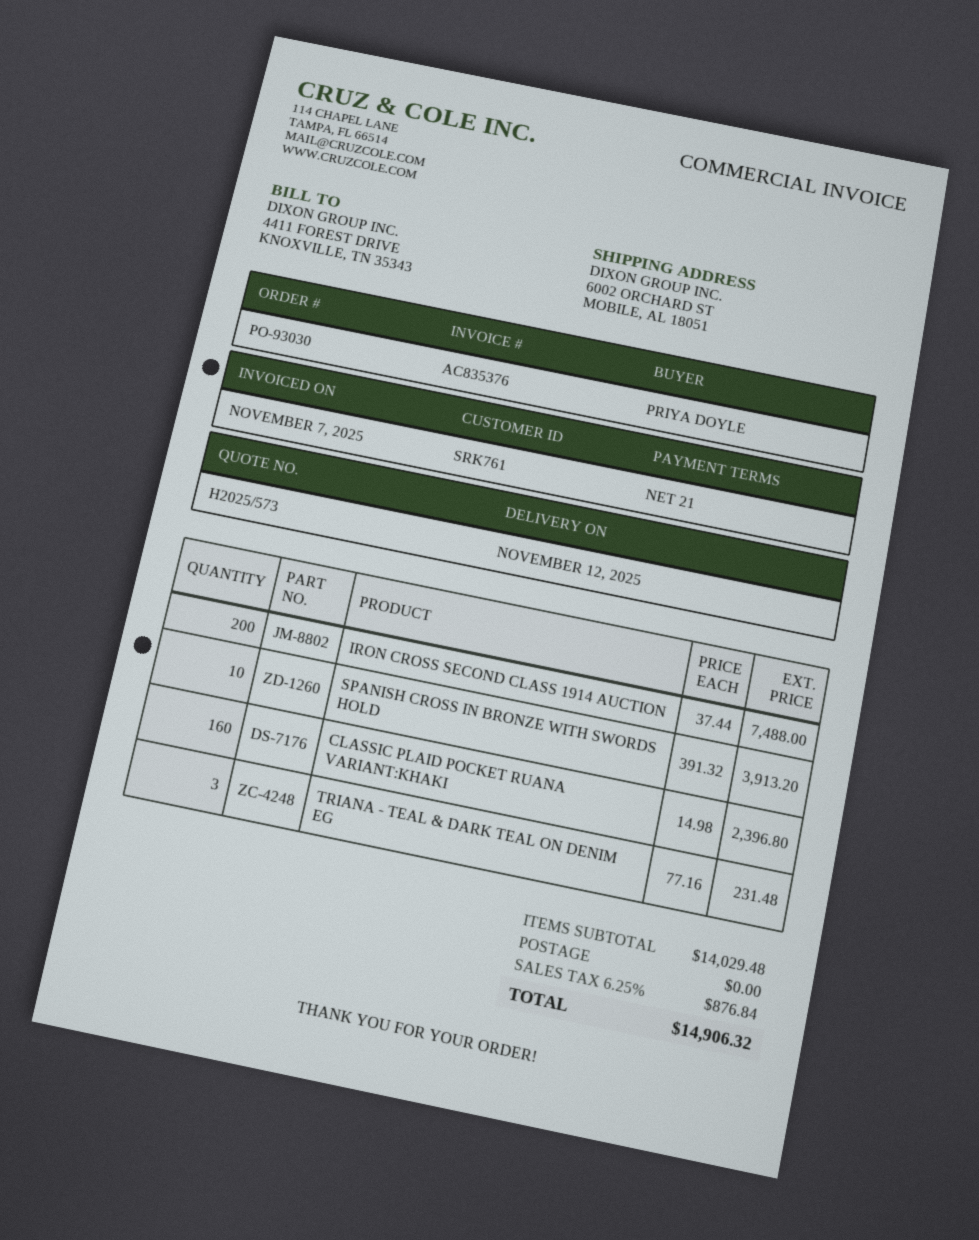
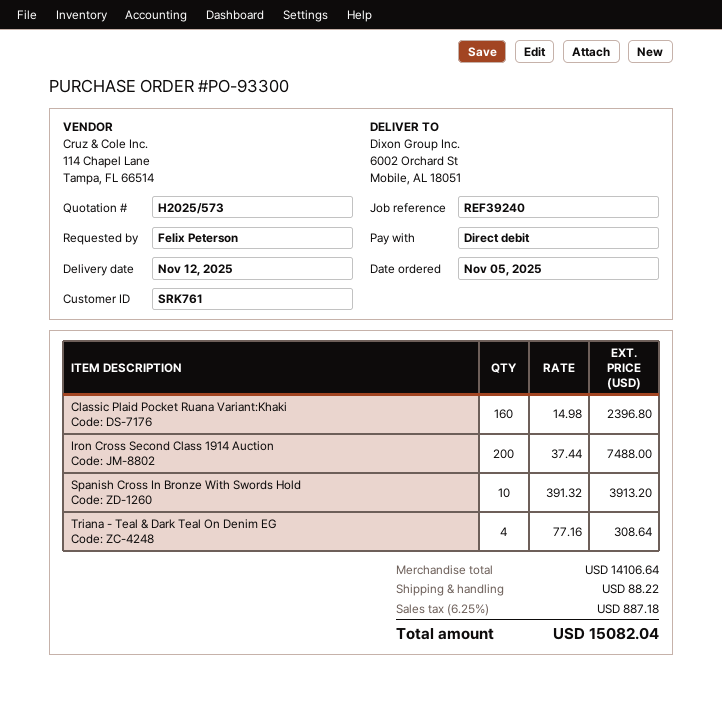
order number: PO-93030 -> PO-93300
ordered by: PRIYA DOYLE -> Felix Peterson
TRIANA - TEAL & DARK TEAL ON DENIM EG: 3 x 77.16 = 231.48 -> 4 x 77.16 = 308.64
subtotal: 14029.48 -> 14106.64
shipping: 0.00 -> 88.22
tax: 6.25% = 876.84 -> 6.25% = 887.18
total: 14906.32 -> 15082.04

